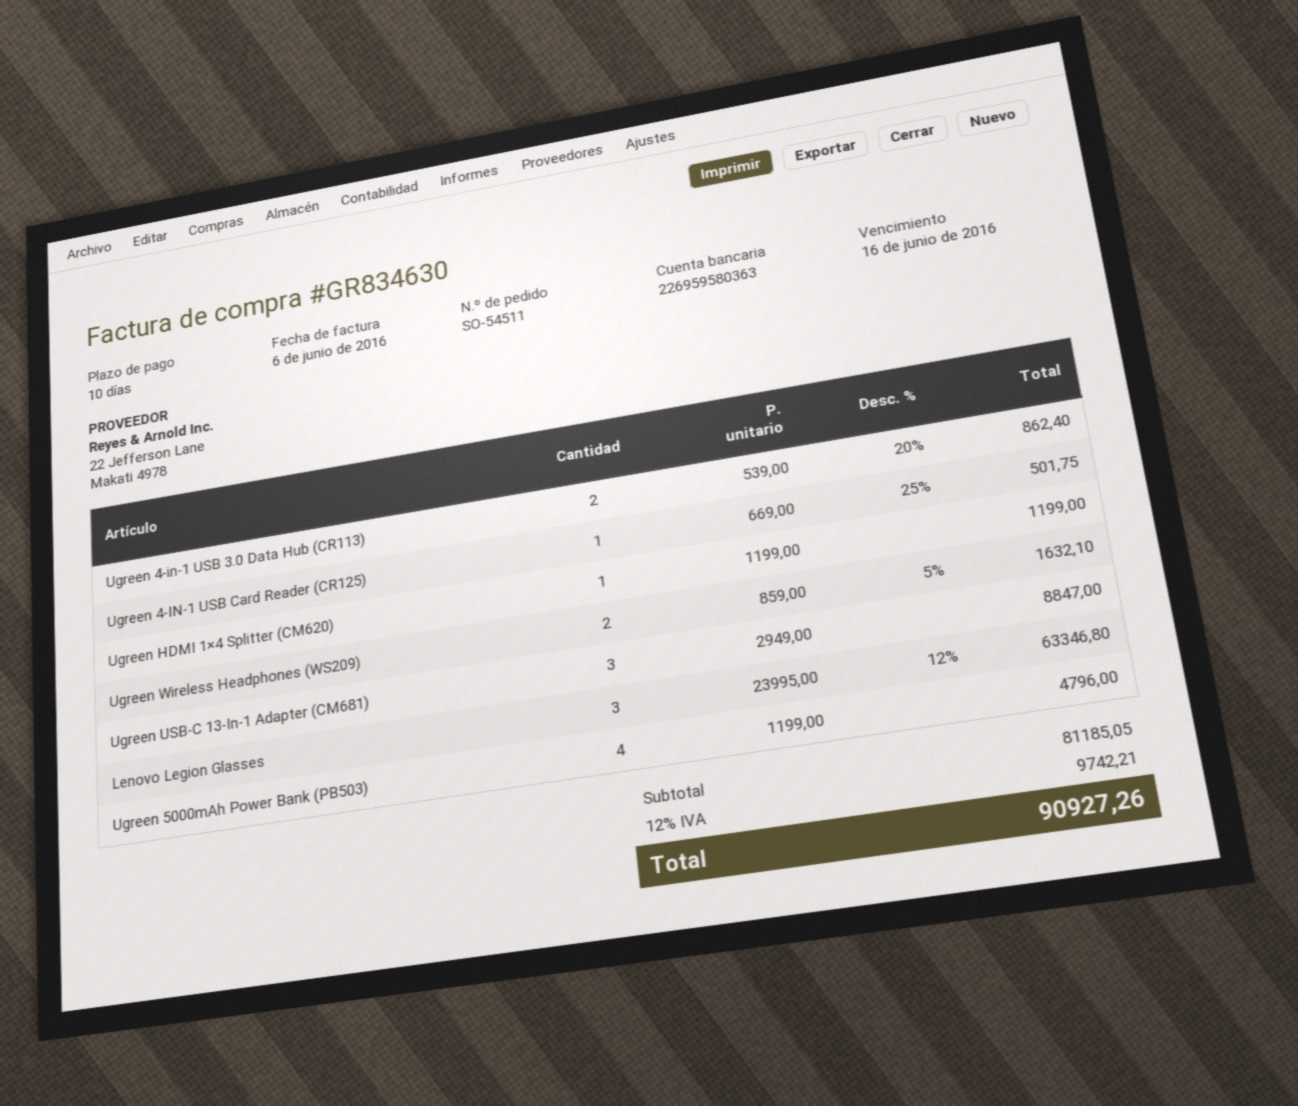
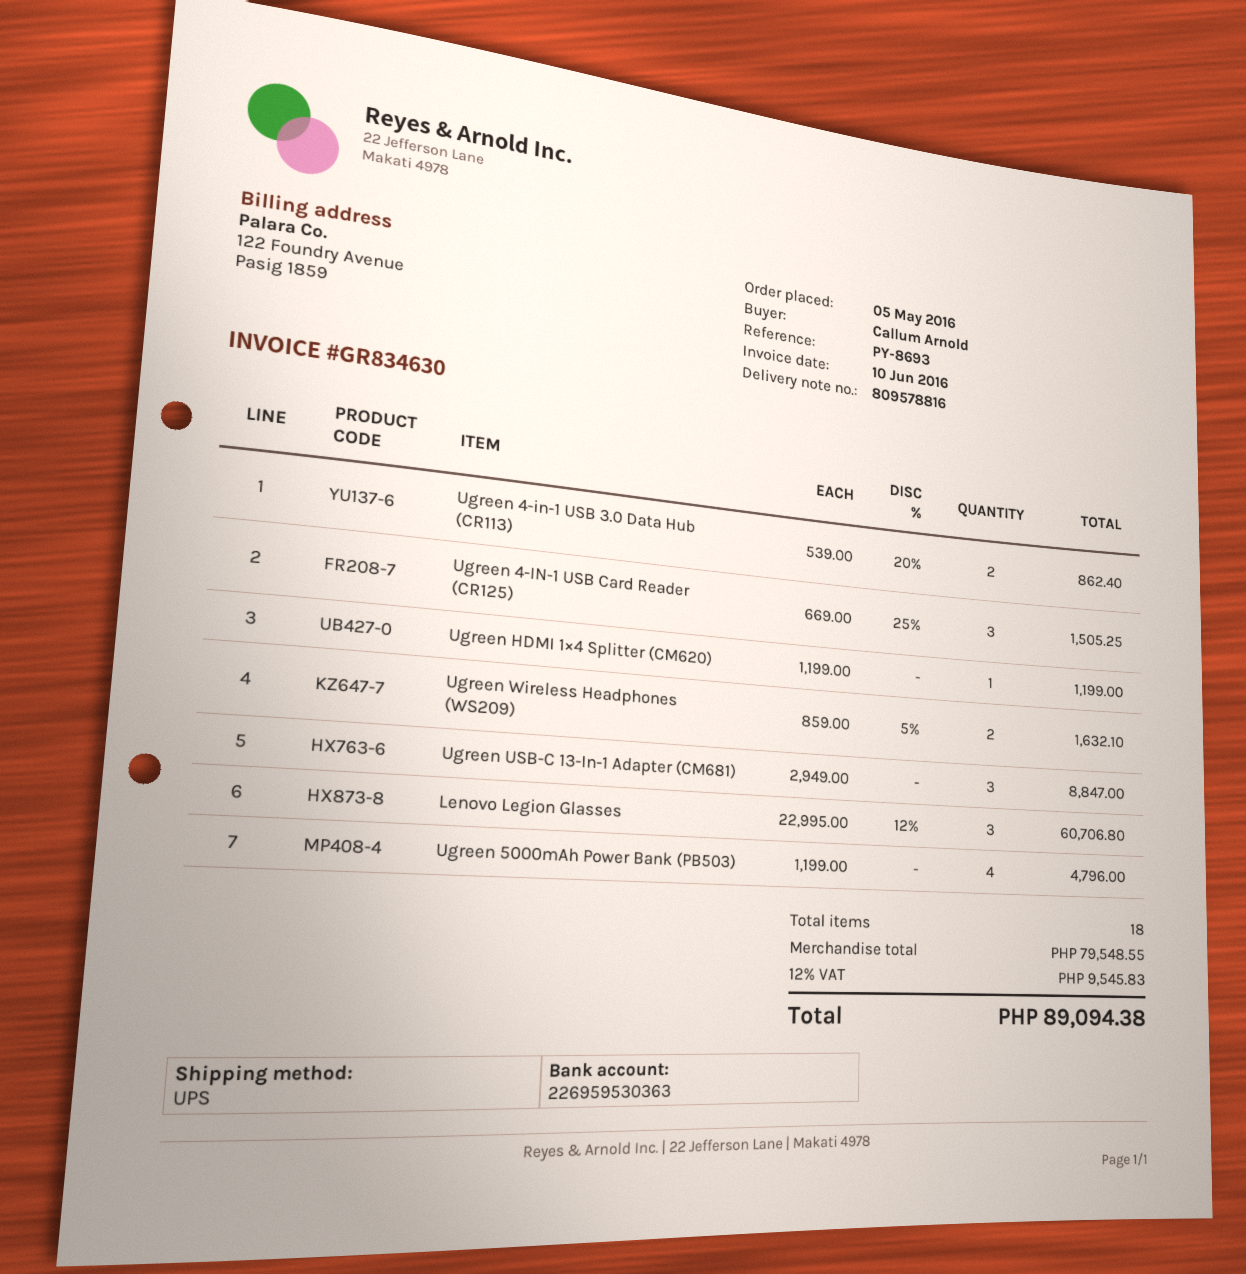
invoice date: 2016-06-06 -> 2016-06-10
bank account: 226959580363 -> 226959530363
Ugreen 4-IN-1 USB Card Reader (CR125): 1 x 669.00 - 25% = 501.75 -> 3 x 669.00 - 25% = 1505.25
Lenovo Legion Glasses: 3 x 23995.00 - 12% = 63346.80 -> 3 x 22995.00 - 12% = 60706.80
subtotal: 81185.05 -> 79548.55
tax: 12% = 9742.21 -> 12% = 9545.83
total: 90927.26 -> 89094.38

